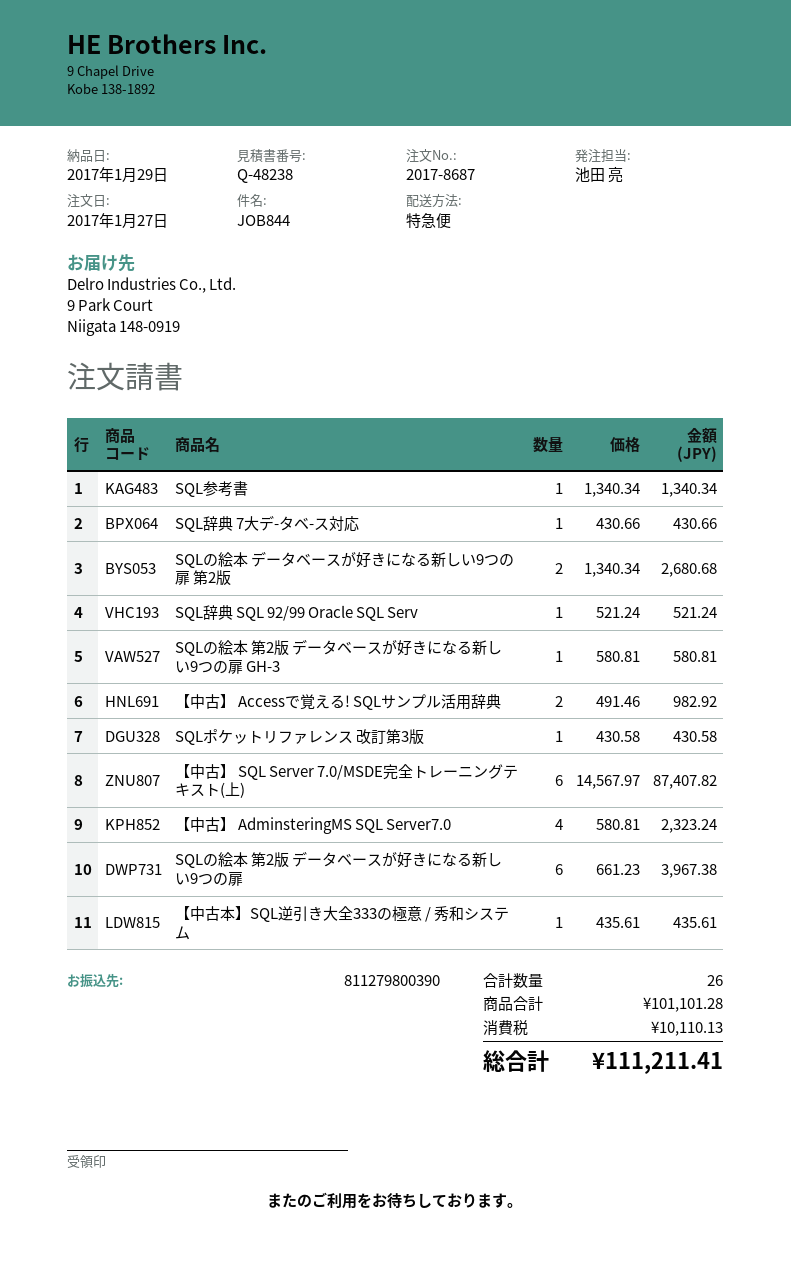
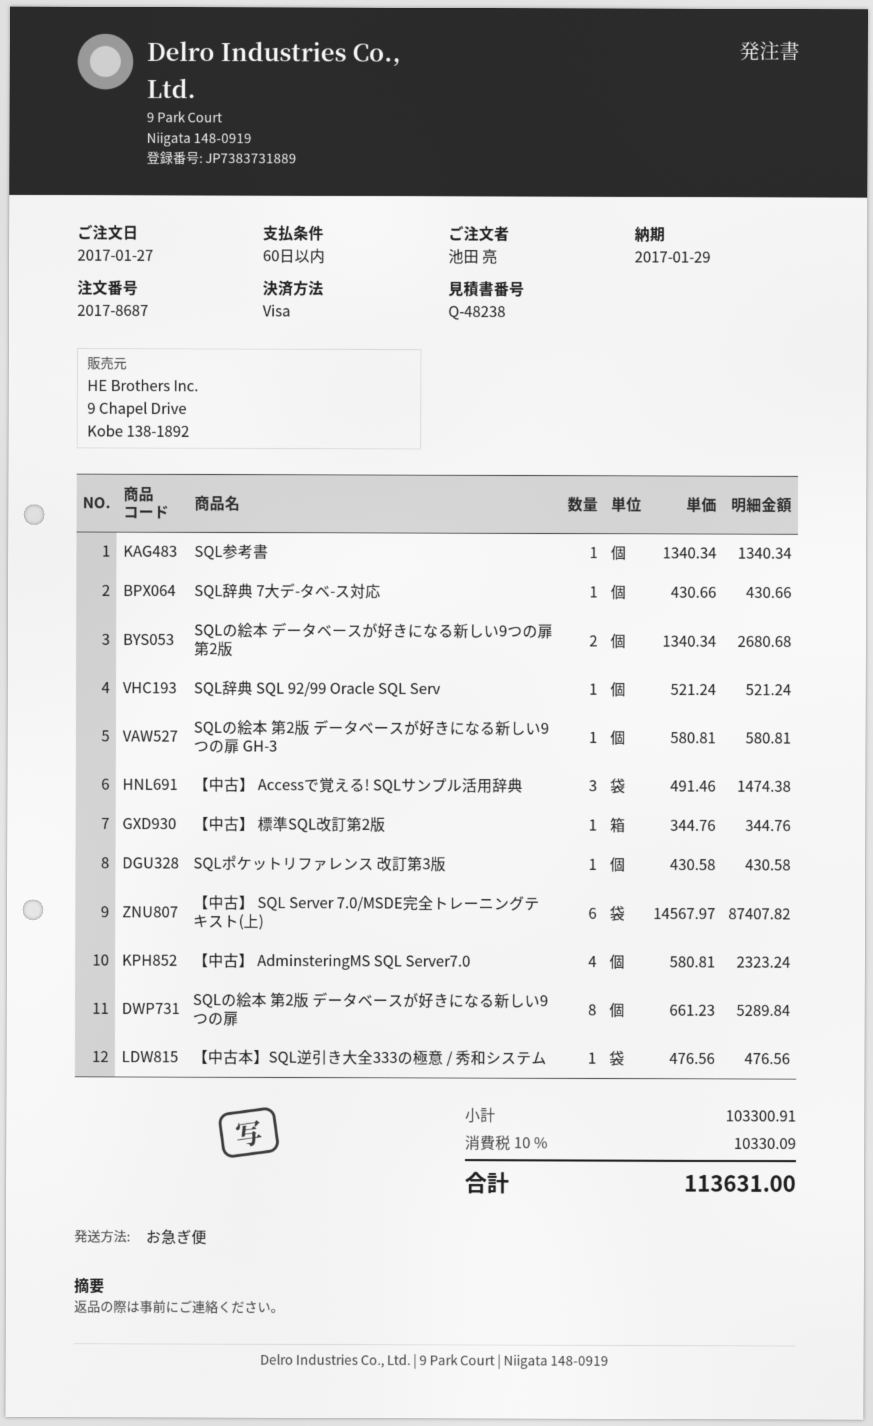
【中古】 Accessで覚える! SQLサンプル活用辞典: 2 x 491.46 = 982.92 -> 3 x 491.46 = 1474.38
SQLの絵本 第2版 データベースが好きになる新しい9つの扉: 6 x 661.23 = 3967.38 -> 8 x 661.23 = 5289.84
【中古本】SQL逆引き大全333の極意 / 秀和システム: 1 x 435.61 = 435.61 -> 1 x 476.56 = 476.56
【中古】 標準SQL改訂第2版: none -> 1 x 344.76 = 344.76
subtotal: 101101.28 -> 103300.91
tax: 10110.13 -> 10330.09
total: 111211.41 -> 113631.00

